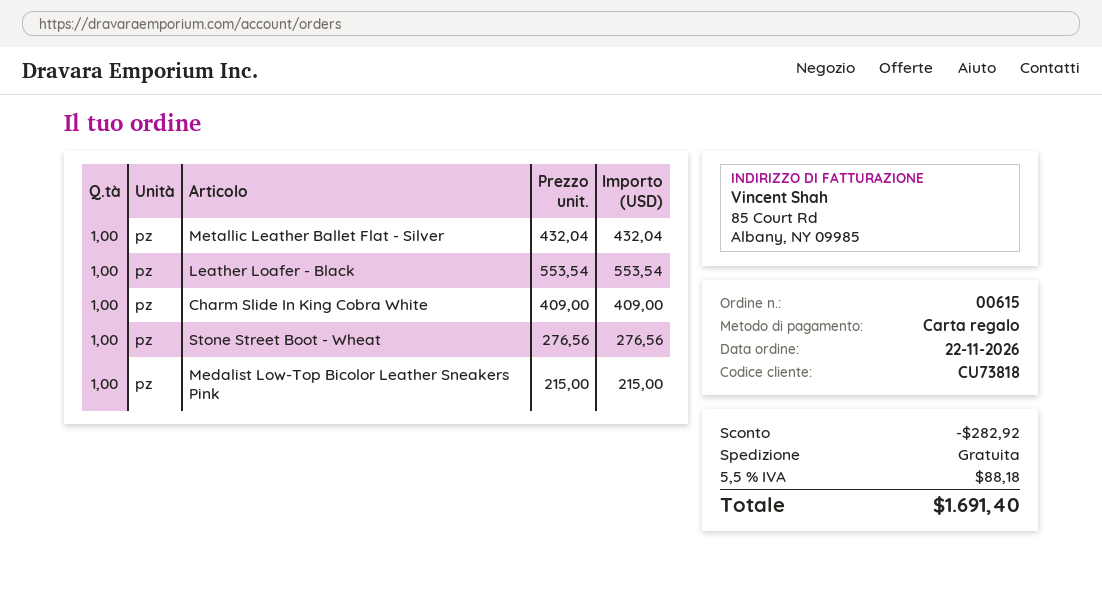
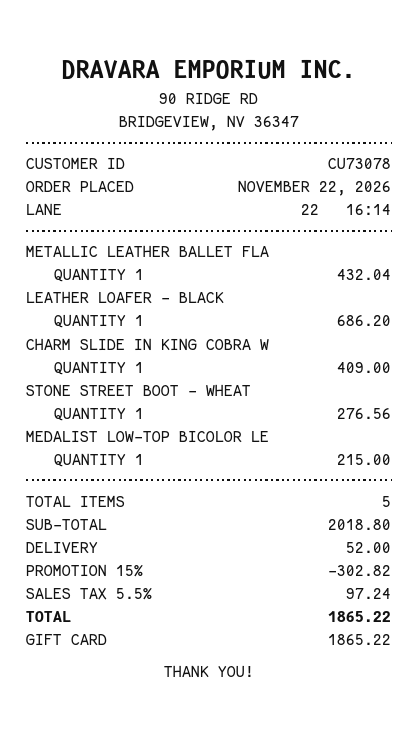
customer number: CU73818 -> CU73078
Leather Loafer - Black: 1 for 553.54 -> 1 for 686.20
discount: 282.92 -> 302.82
shipping: 0.00 -> 52.00
tax: 5.5% = 88.18 -> 5.5% = 97.24
total: 1691.40 -> 1865.22

